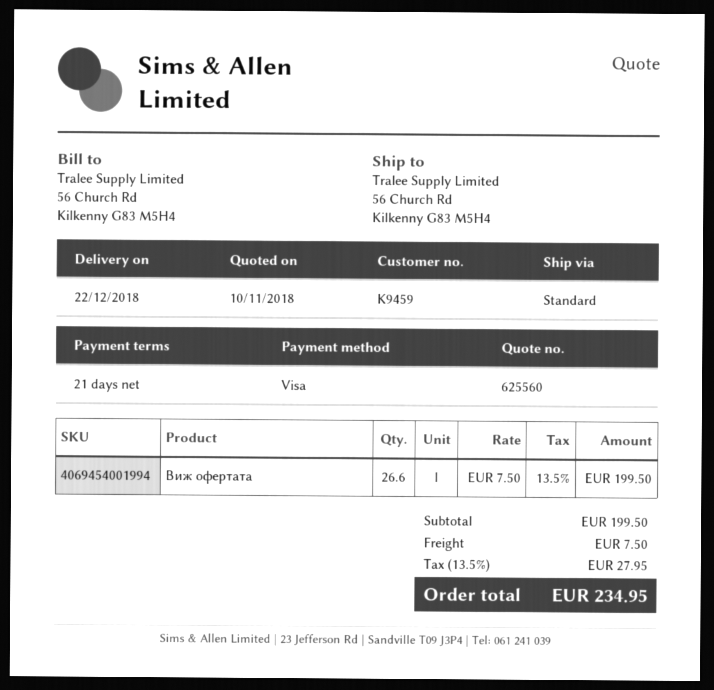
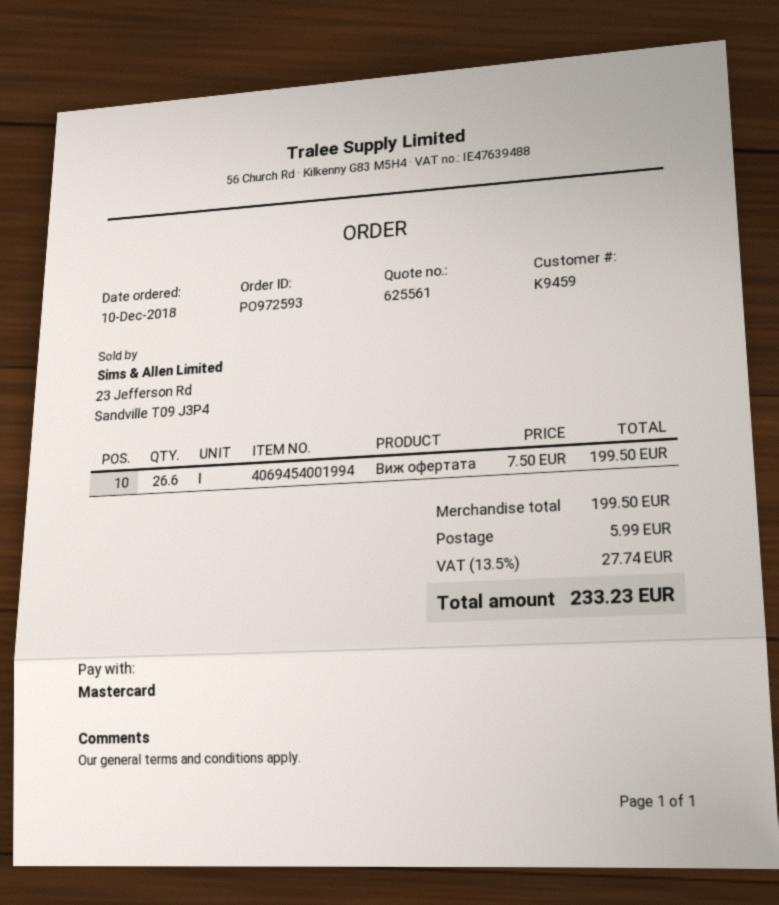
quote number: 625560 -> 625561
payment method: Visa -> Mastercard
shipping: 7.50 -> 5.99
tax: 13.5% = 27.95 -> 13.5% = 27.74
total: 234.95 -> 233.23

